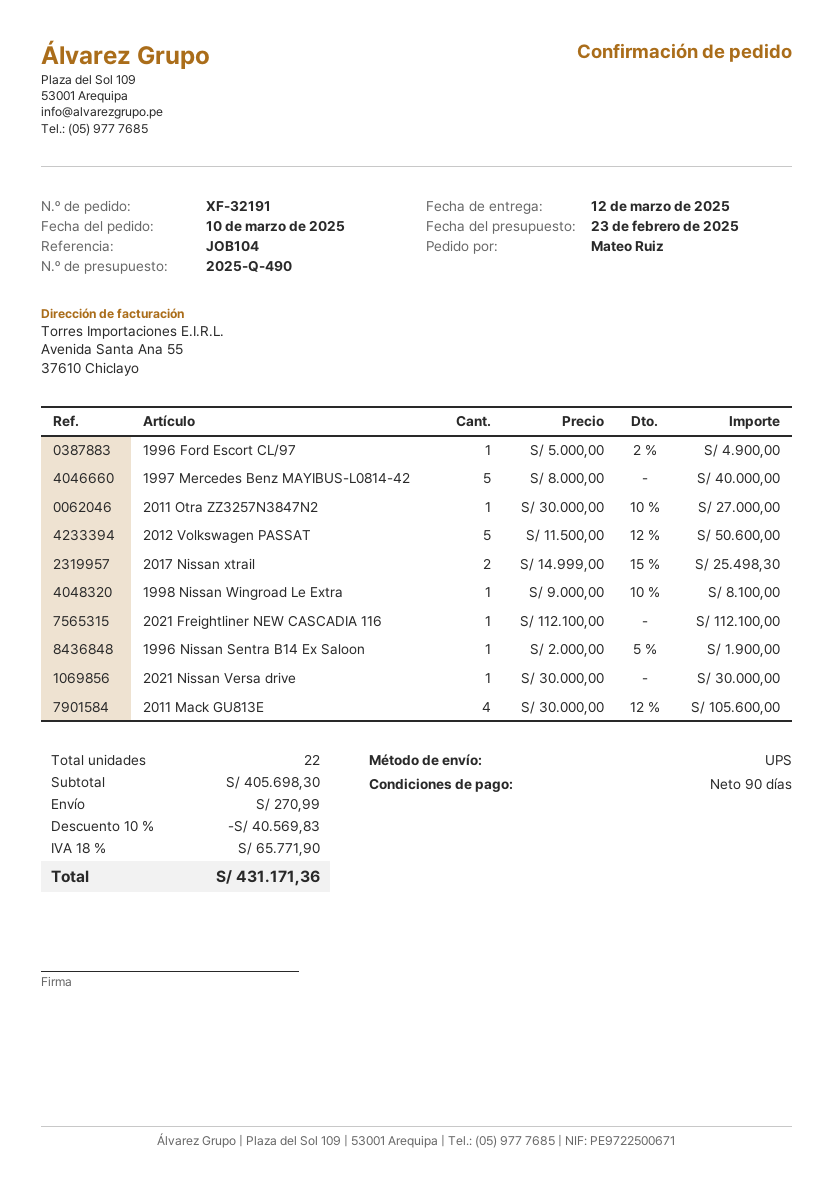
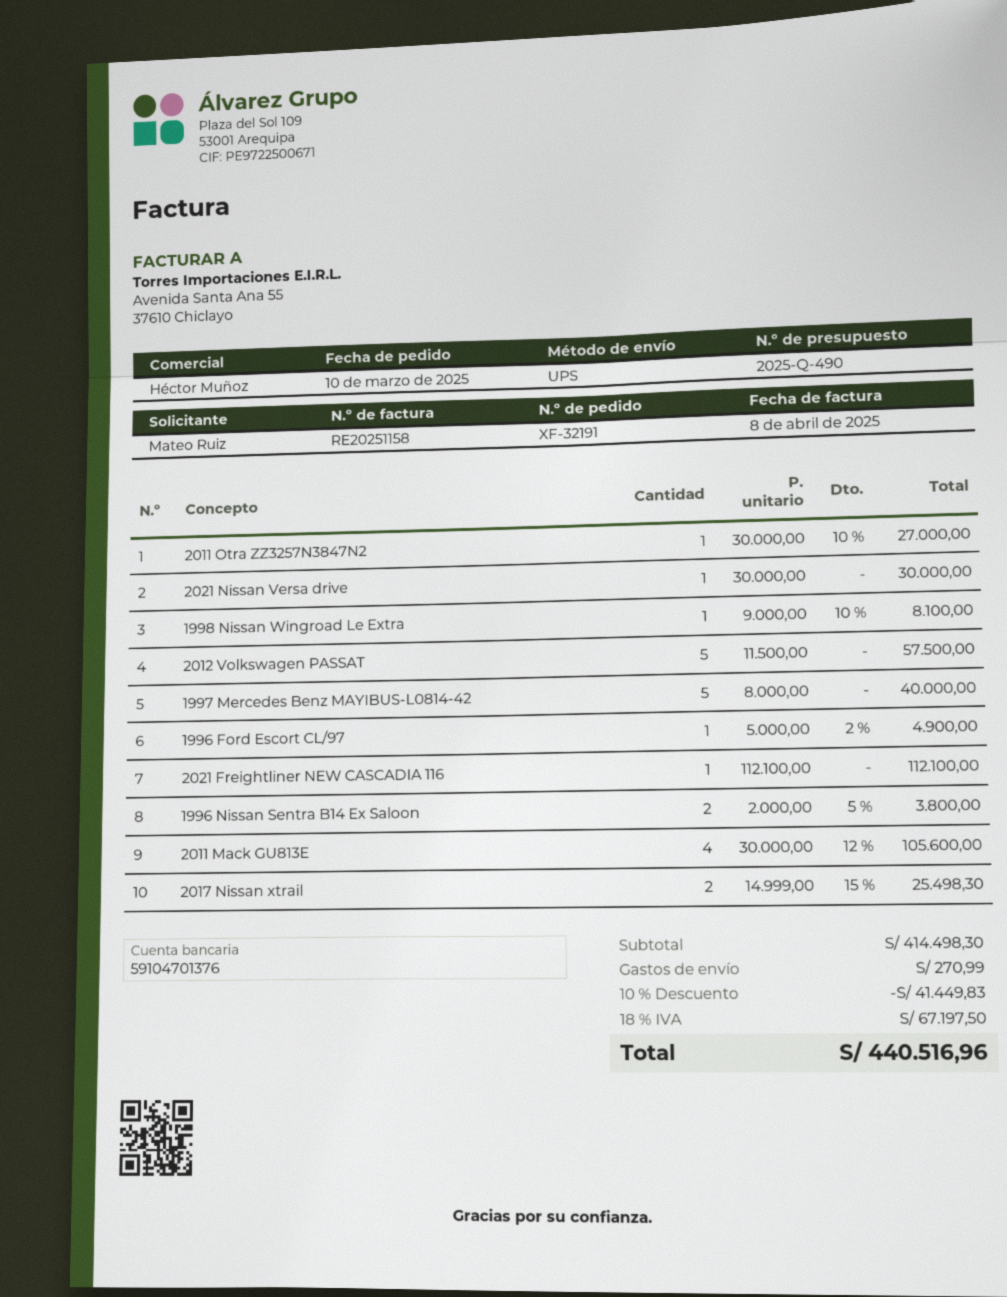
2012 Volkswagen PASSAT: 5 x 11500.00 - 12% = 50600.00 -> 5 x 11500.00 = 57500.00
1996 Nissan Sentra B14 Ex Saloon: 1 x 2000.00 - 5% = 1900.00 -> 2 x 2000.00 - 5% = 3800.00
subtotal: 405698.30 -> 414498.30
discount: 10% = 40569.83 -> 10% = 41449.83
tax: 18% = 65771.90 -> 18% = 67197.50
total: 431171.36 -> 440516.96

